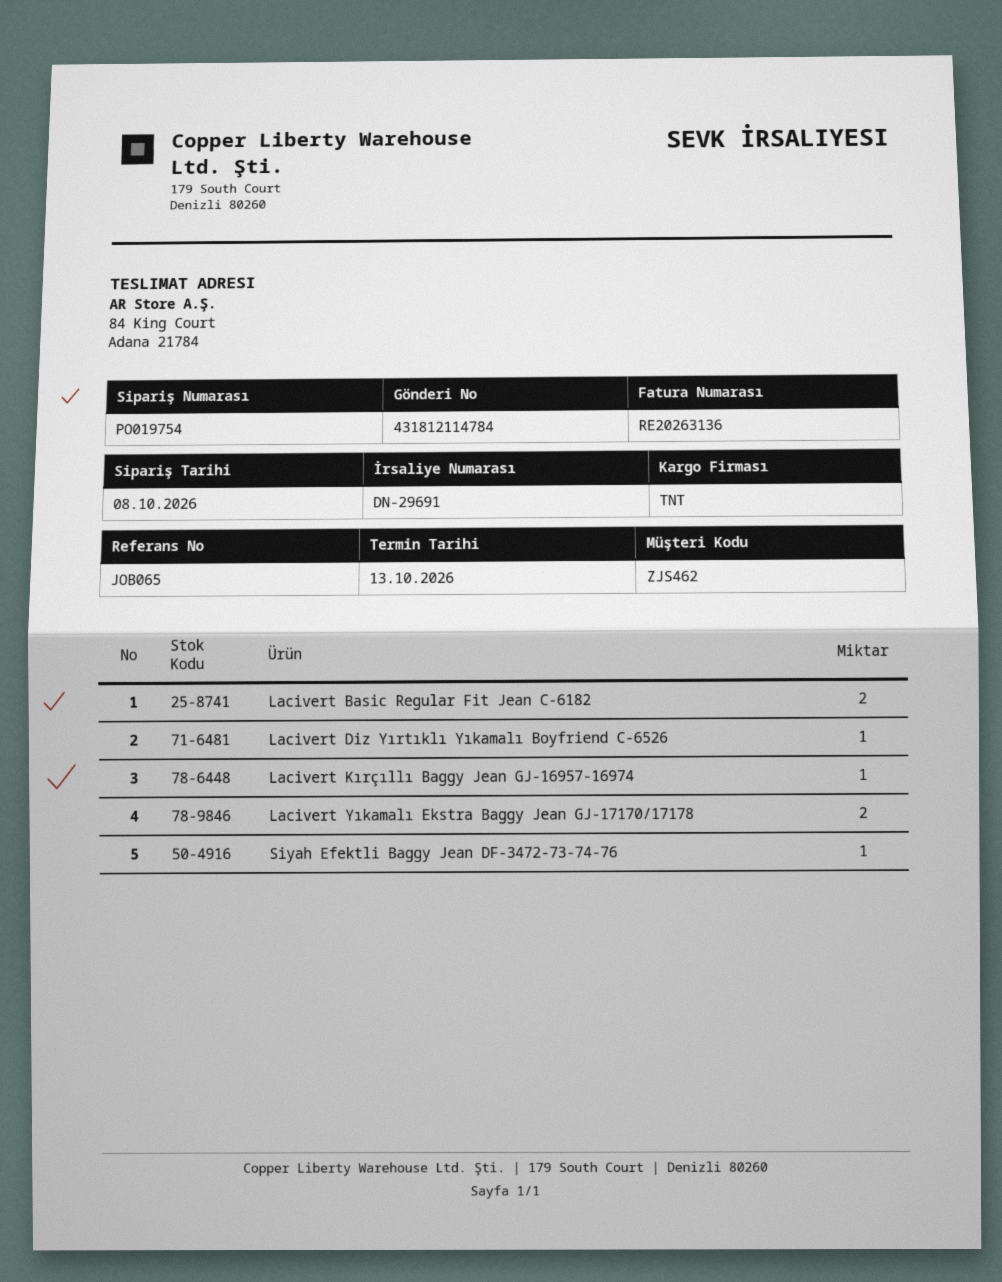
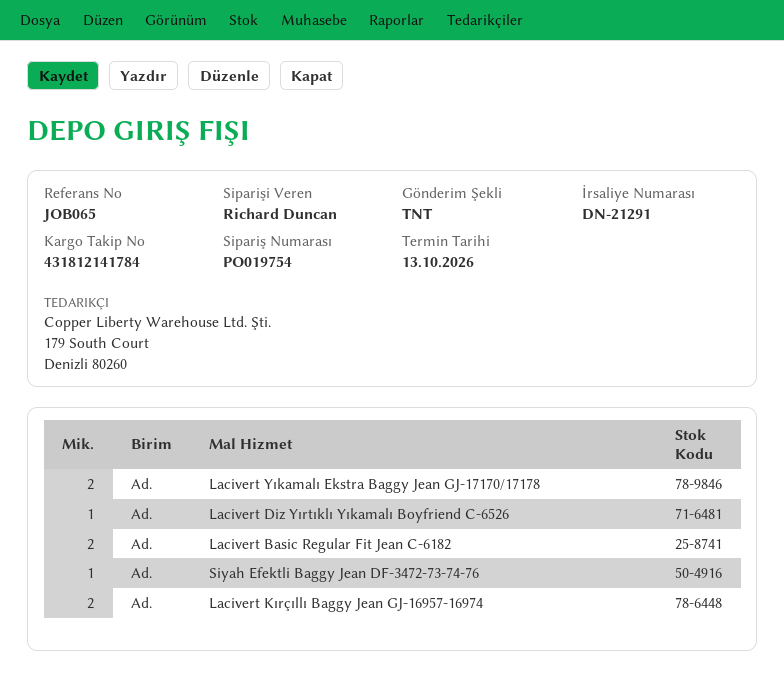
delivery note number: DN-29691 -> DN-21291
tracking number: 431812114784 -> 431812141784
Lacivert Kırçıllı Baggy Jean GJ-16957-16974: 1 -> 2

